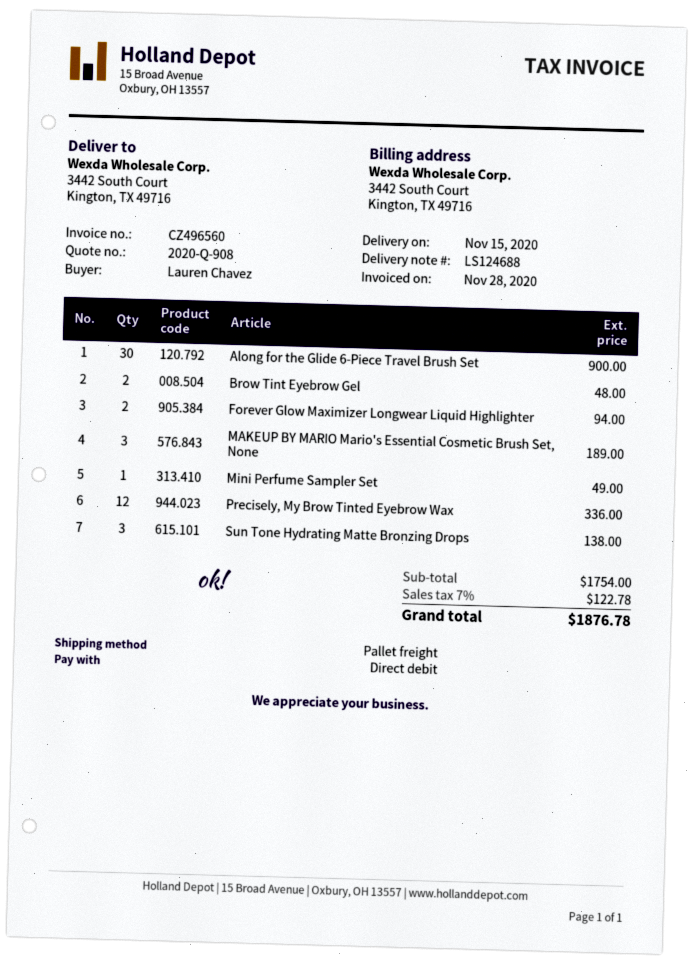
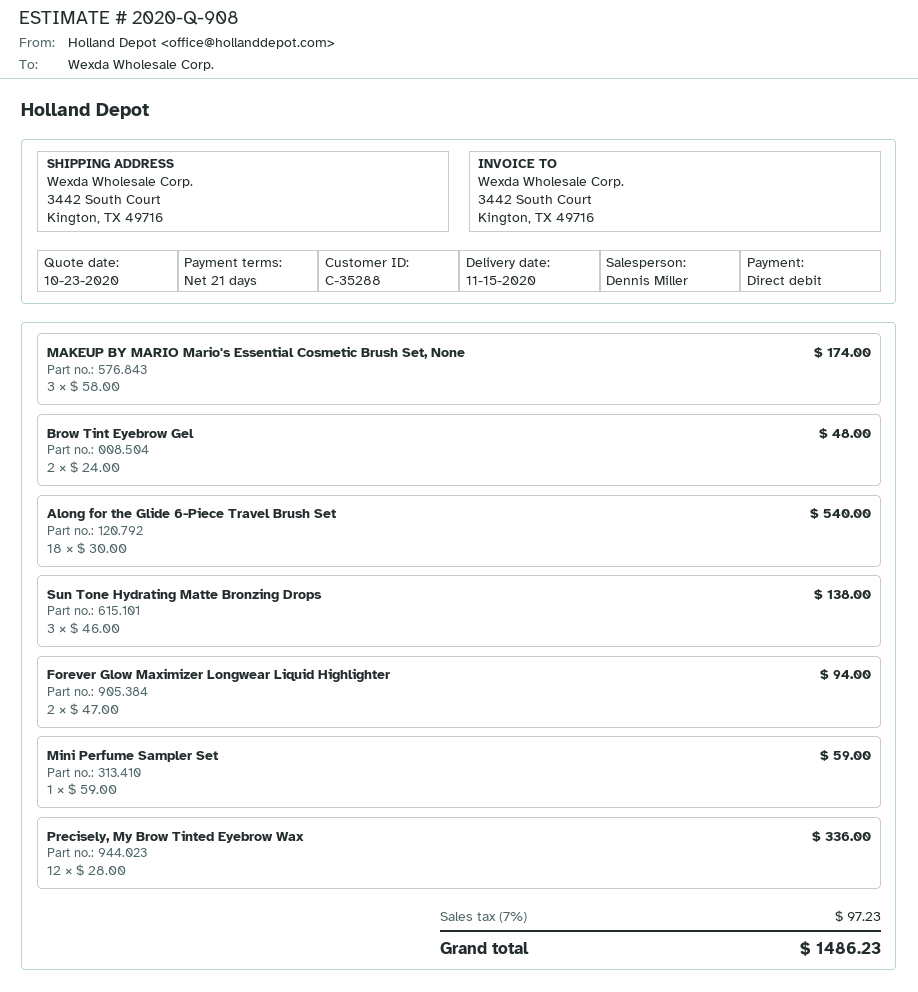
Along for the Glide 6-Piece Travel Brush Set: 30 for 900.00 -> 18 for 540.00
MAKEUP BY MARIO Mario's Essential Cosmetic Brush Set, None: 3 for 189.00 -> 3 for 174.00
Mini Perfume Sampler Set: 1 for 49.00 -> 1 for 59.00
tax: 7% = 122.78 -> 7% = 97.23
total: 1876.78 -> 1486.23

